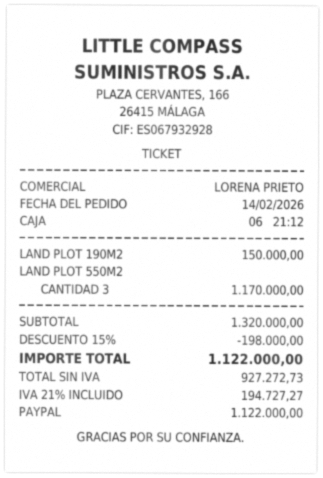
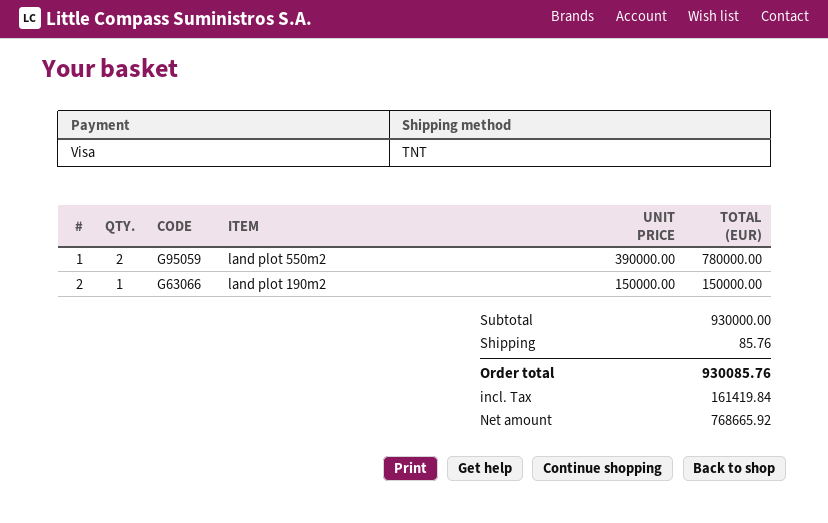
payment method: PayPal -> Visa
LAND PLOT 550M2: 3 for 1170000.00 -> 2 for 780000.00
subtotal: 1320000.00 -> 930000.00
discount: 15% = 198000.00 -> none
shipping: none -> 85.76
net: 927272.73 -> 768665.92
tax: 194727.27 -> 161419.84
total: 1122000.00 -> 930085.76

